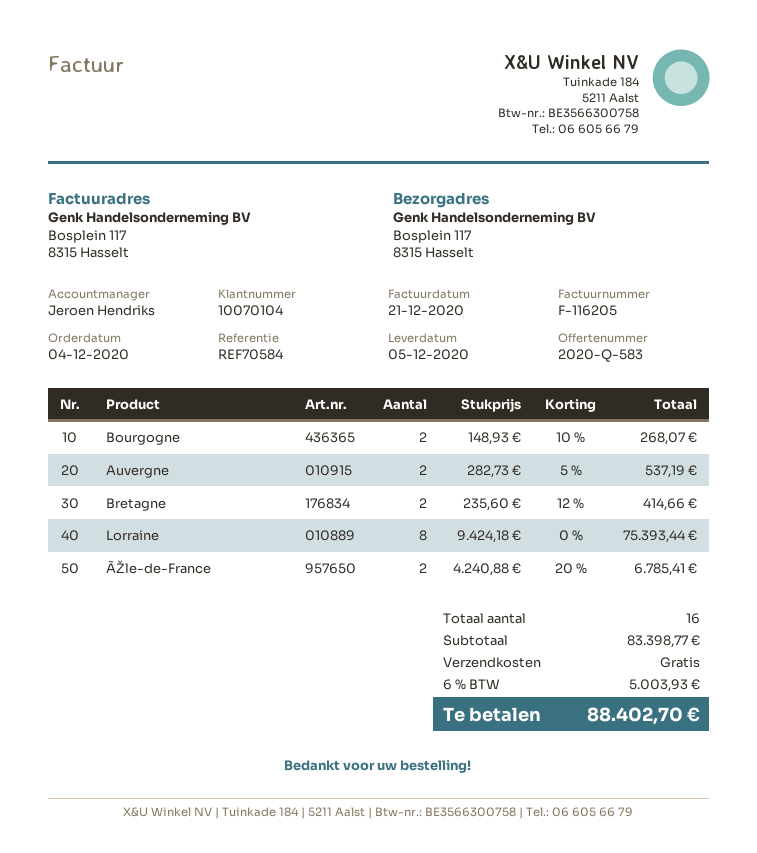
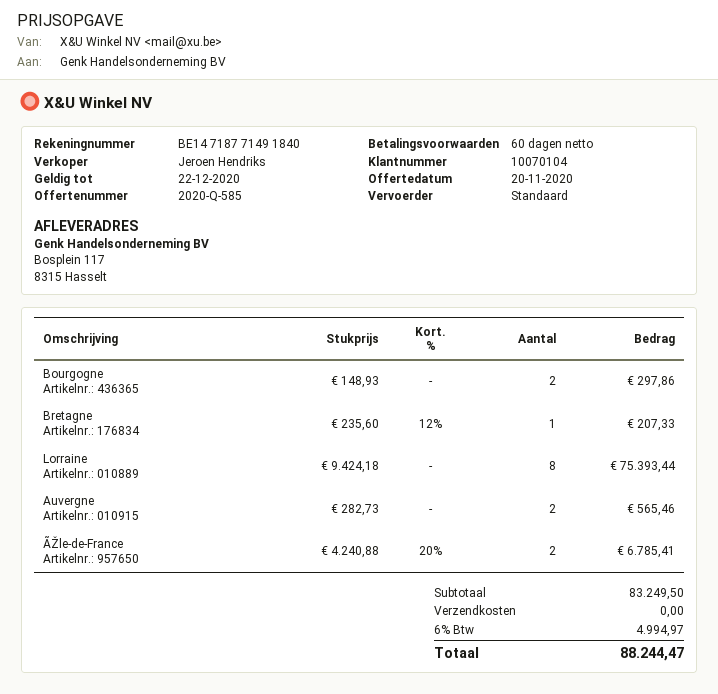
quote number: 2020-Q-583 -> 2020-Q-585
Bourgogne: 2 x 148.93 - 10% = 268.07 -> 2 x 148.93 = 297.86
Auvergne: 2 x 282.73 - 5% = 537.19 -> 2 x 282.73 = 565.46
Bretagne: 2 x 235.60 - 12% = 414.66 -> 1 x 235.60 - 12% = 207.33
subtotal: 83398.77 -> 83249.50
tax: 6% = 5003.93 -> 6% = 4994.97
total: 88402.70 -> 88244.47

